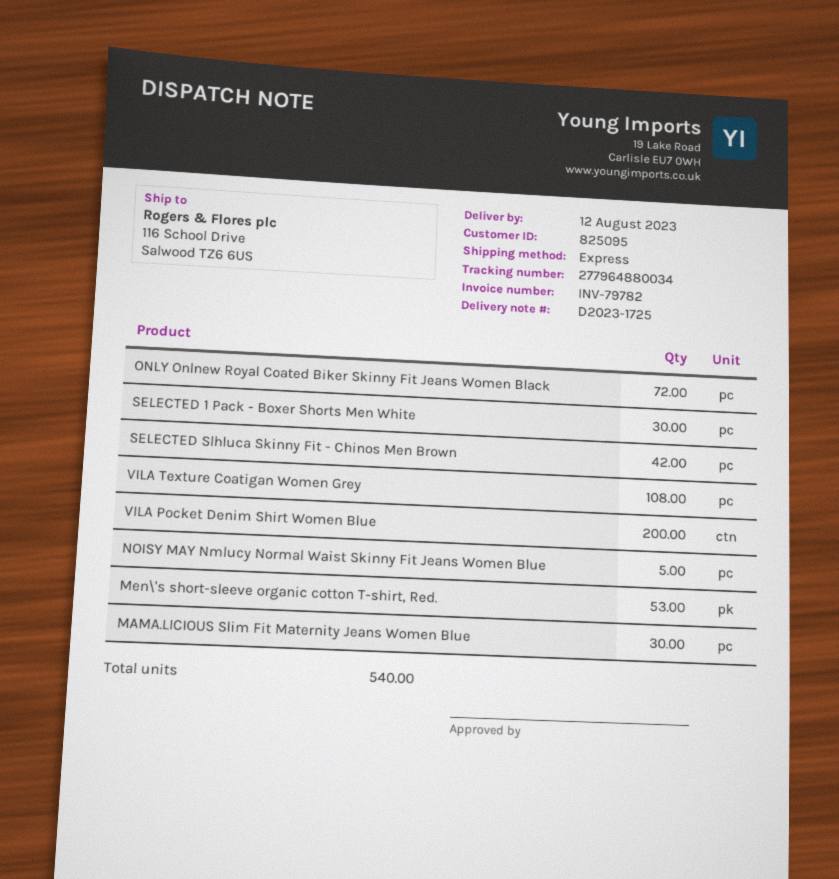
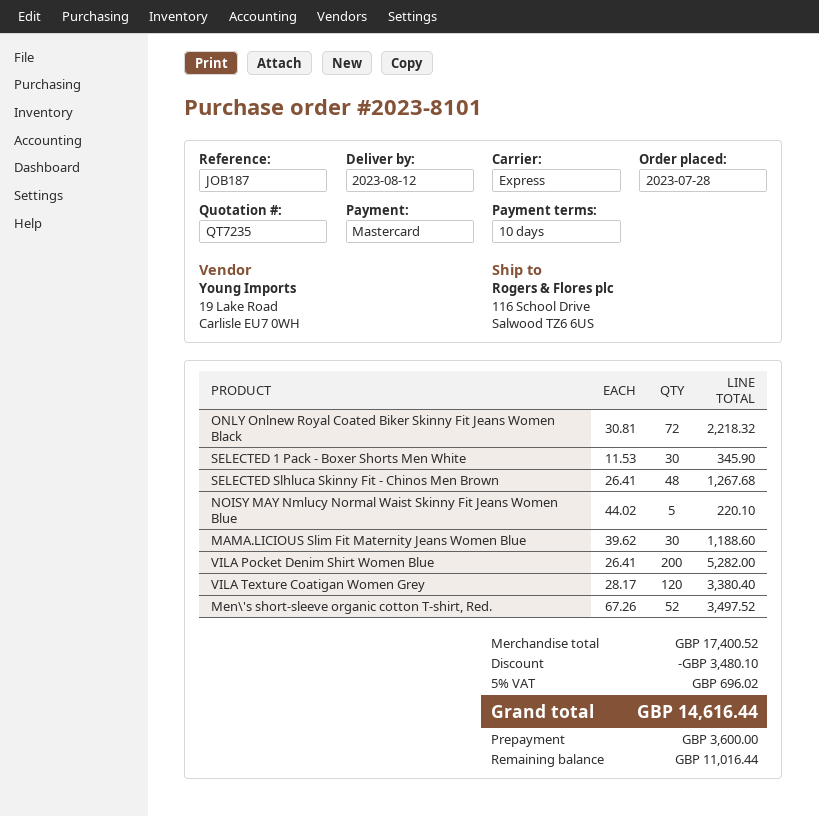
SELECTED Slhluca Skinny Fit - Chinos Men Brown: 42 -> 48
VILA Texture Coatigan Women Grey: 108 -> 120
Men\'s short-sleeve organic cotton T-shirt, Red.: 53 -> 52

